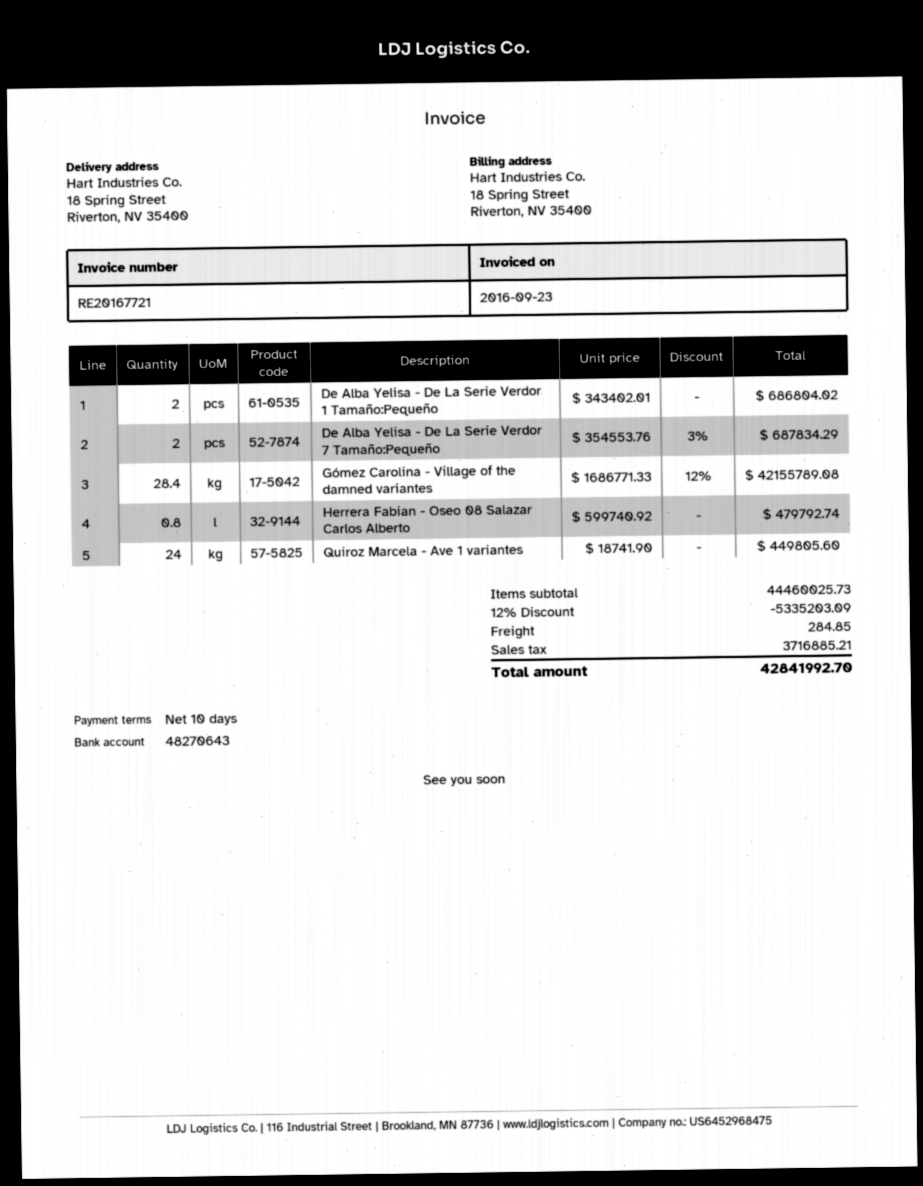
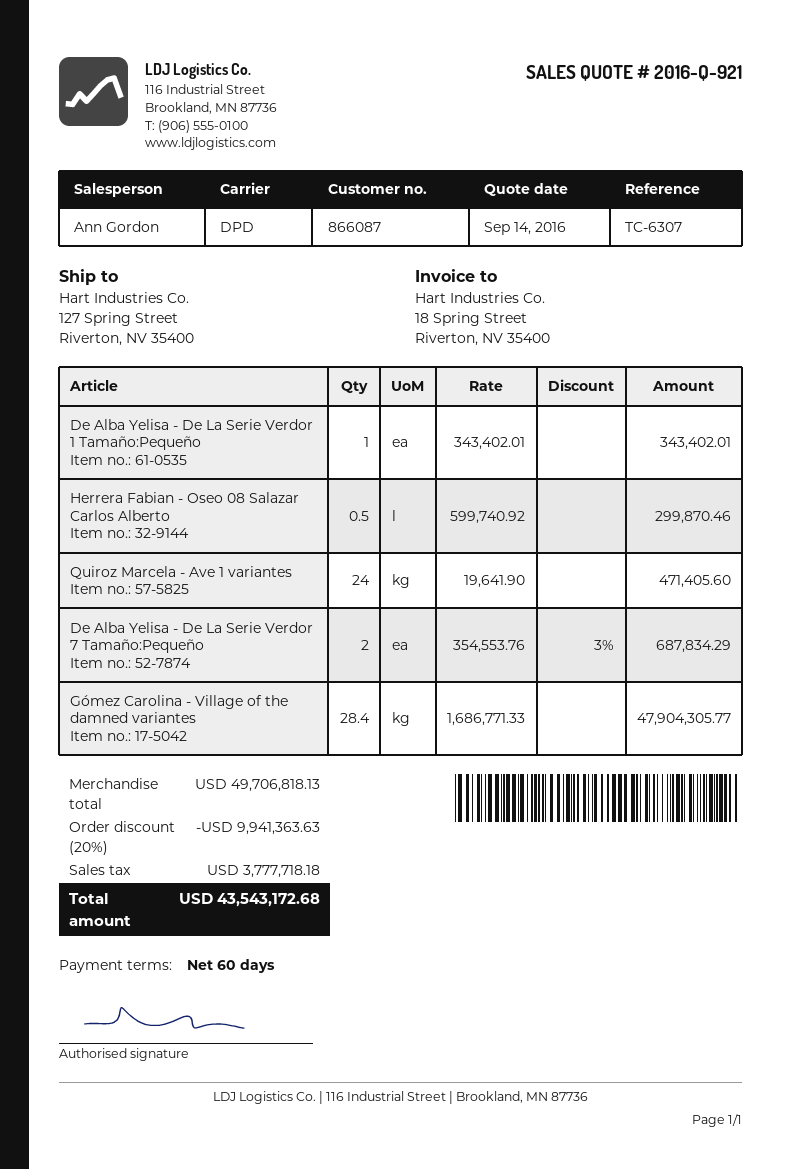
payment terms: 10 days -> 60 days
ship to: 18 Spring Street, Riverton, NV 35400 -> 127 Spring Street, Riverton, NV 35400
De Alba Yelisa - De La Serie Verdor 1 Tamaño:Pequeño: 2 x 343402.01 = 686804.02 -> 1 x 343402.01 = 343402.01
Gómez Carolina - Village of the damned variantes: 28.4 x 1686771.33 - 12% = 42155789.08 -> 28.4 x 1686771.33 = 47904305.77
Herrera Fabian - Oseo 08 Salazar Carlos Alberto: 0.8 x 599740.92 = 479792.74 -> 0.5 x 599740.92 = 299870.46
Quiroz Marcela - Ave 1 variantes: 24 x 18741.90 = 449805.60 -> 24 x 19641.90 = 471405.60
subtotal: 44460025.73 -> 49706818.13
discount: 12% = 5335203.09 -> 20% = 9941363.63
shipping: 284.85 -> none
tax: 3716885.21 -> 3777718.18
total: 42841992.70 -> 43543172.68

